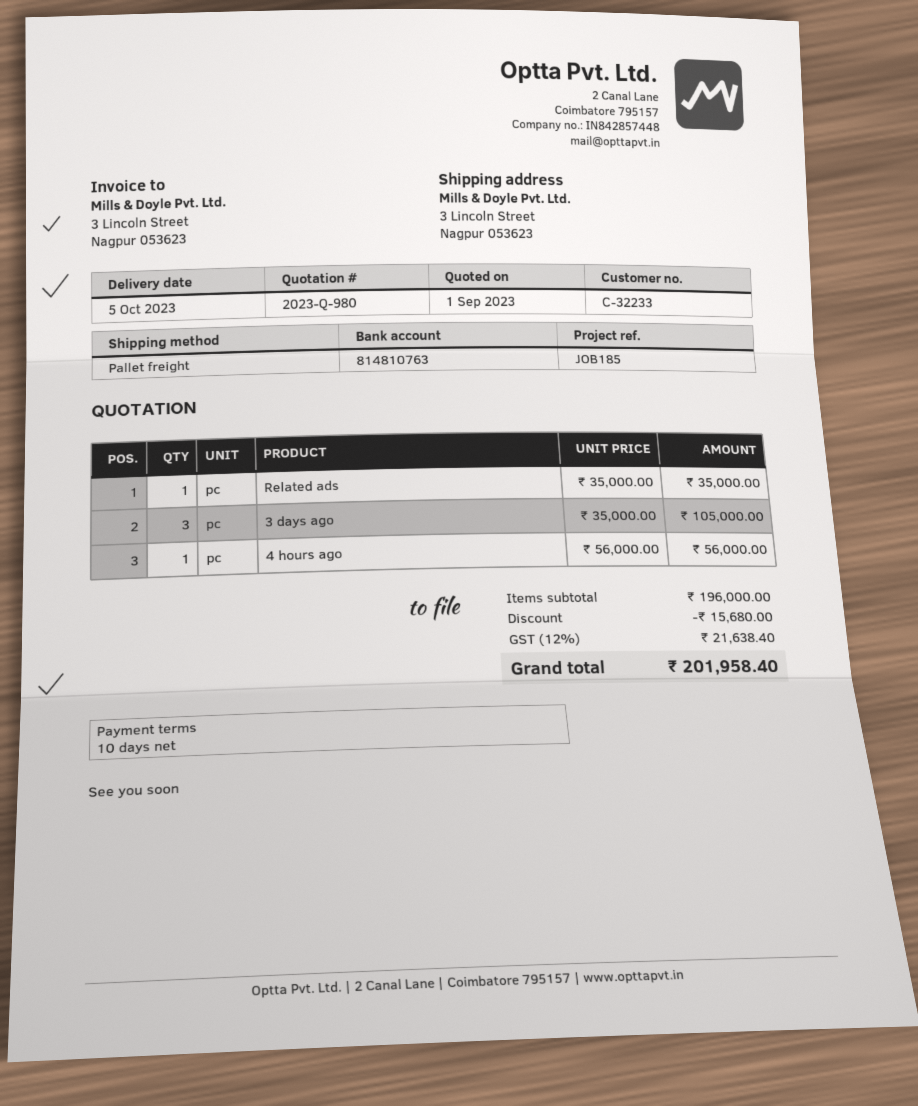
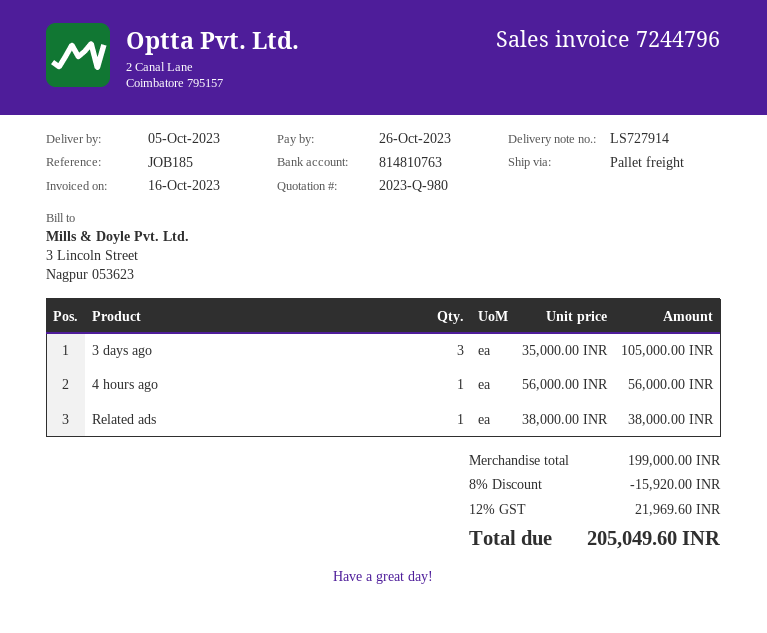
Related ads: 1 x 35000.00 = 35000.00 -> 1 x 38000.00 = 38000.00
subtotal: 196000.00 -> 199000.00
discount: 15680.00 -> 15920.00
tax: 12% = 21638.40 -> 12% = 21969.60
total: 201958.40 -> 205049.60

